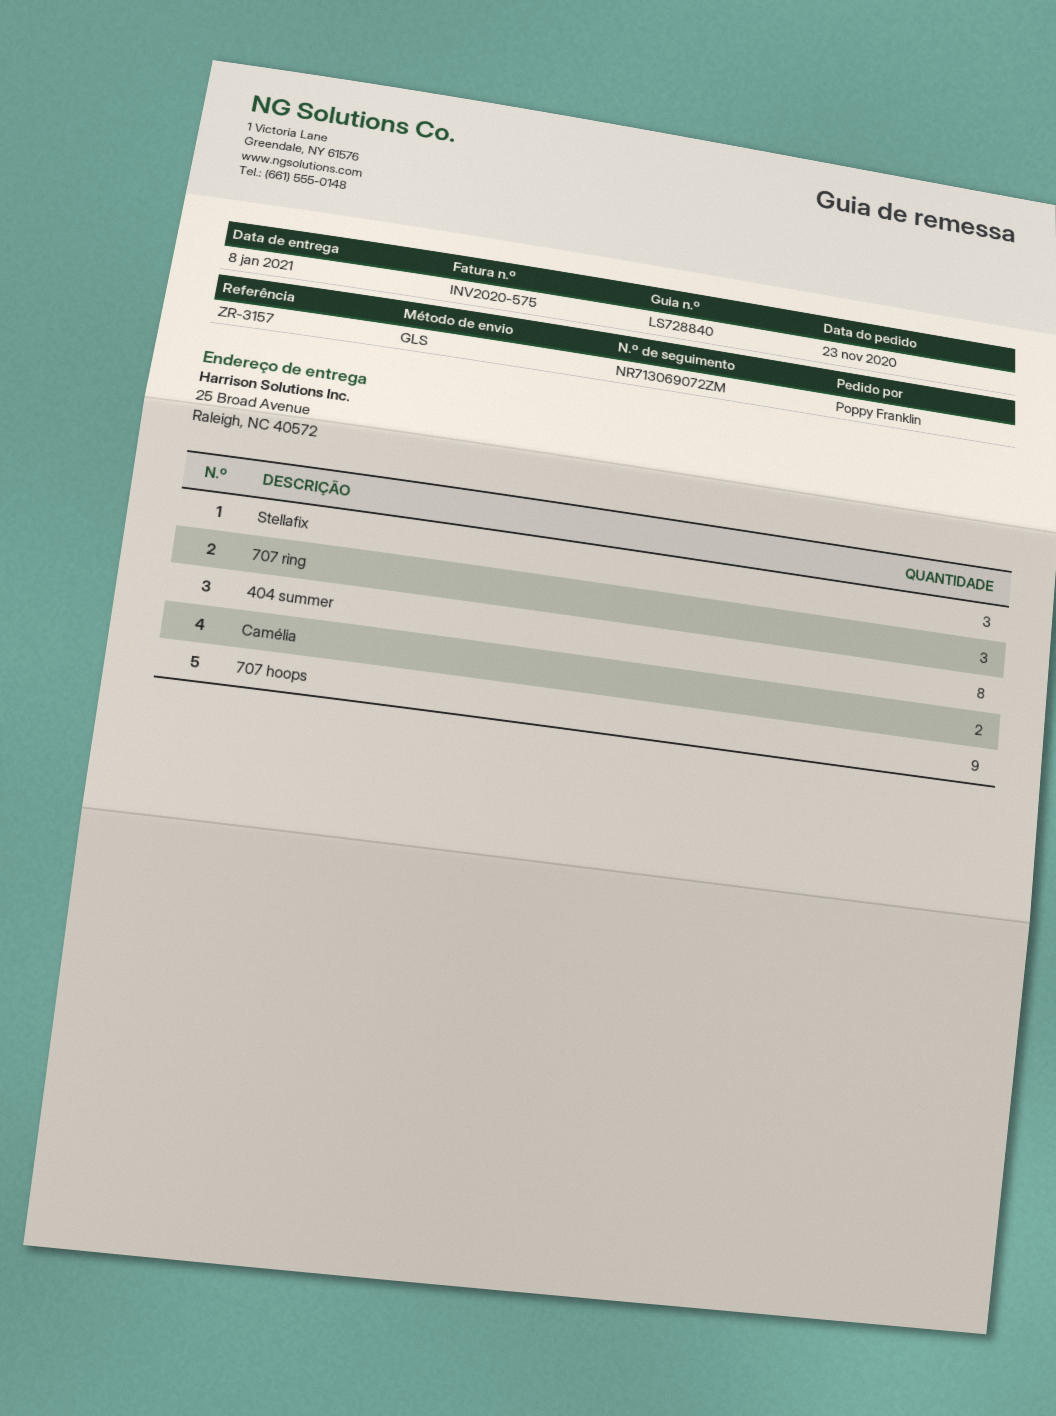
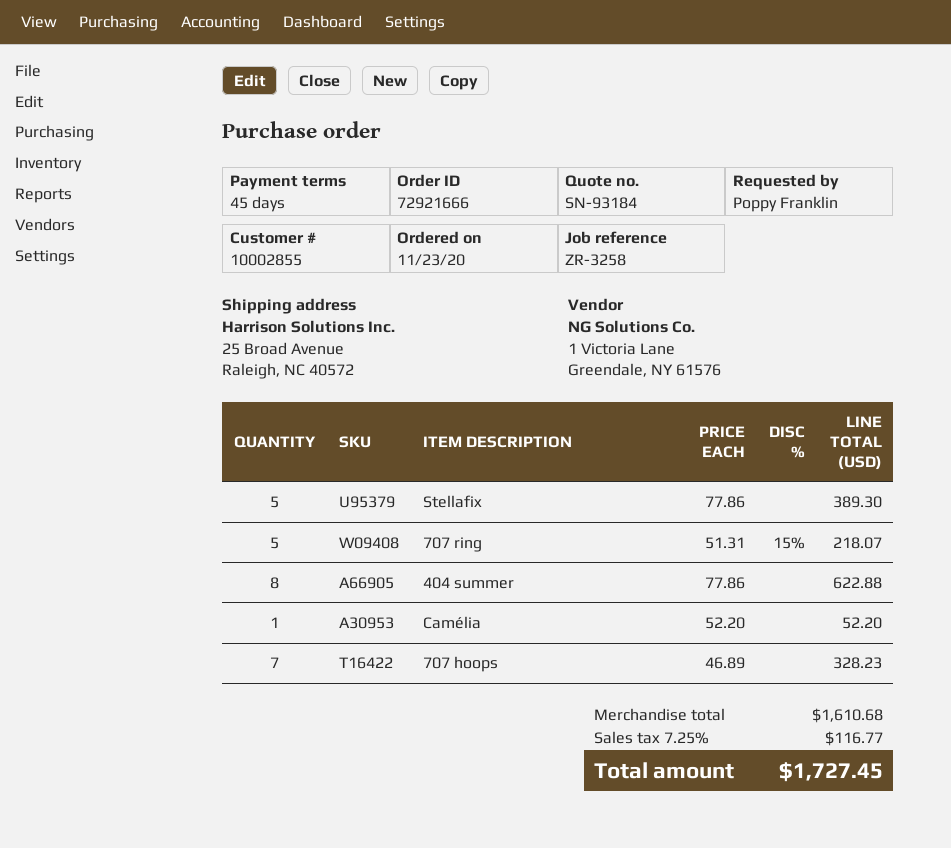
reference: ZR-3157 -> ZR-3258
Stellafix: 3 -> 5
707 ring: 3 -> 5
Camélia: 2 -> 1
707 hoops: 9 -> 7

